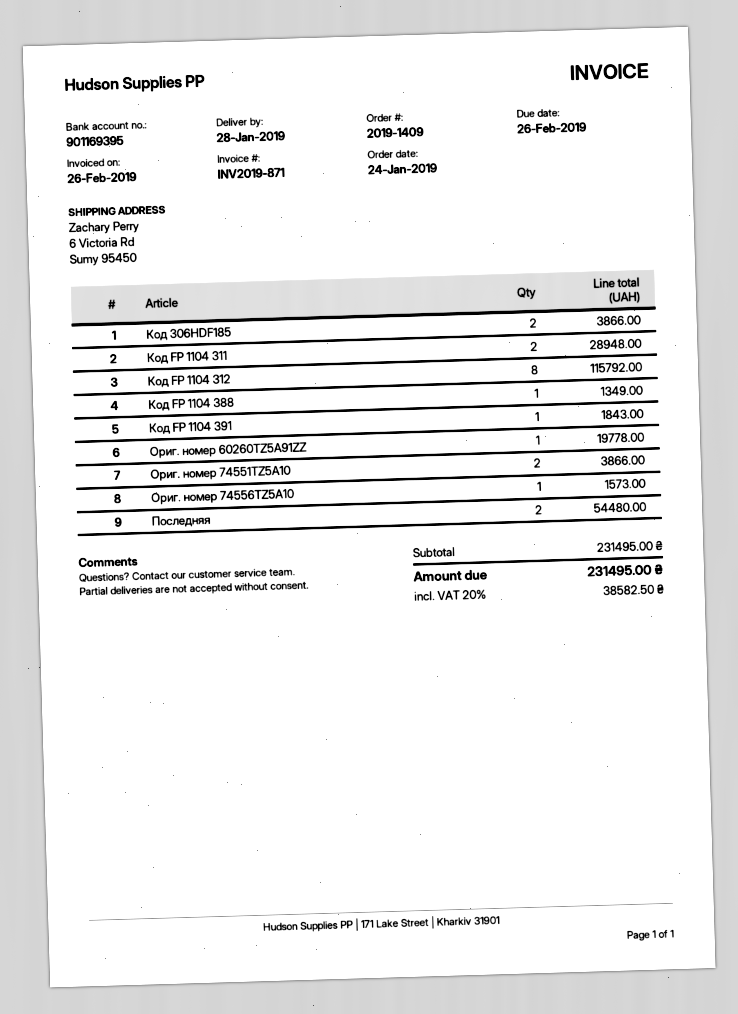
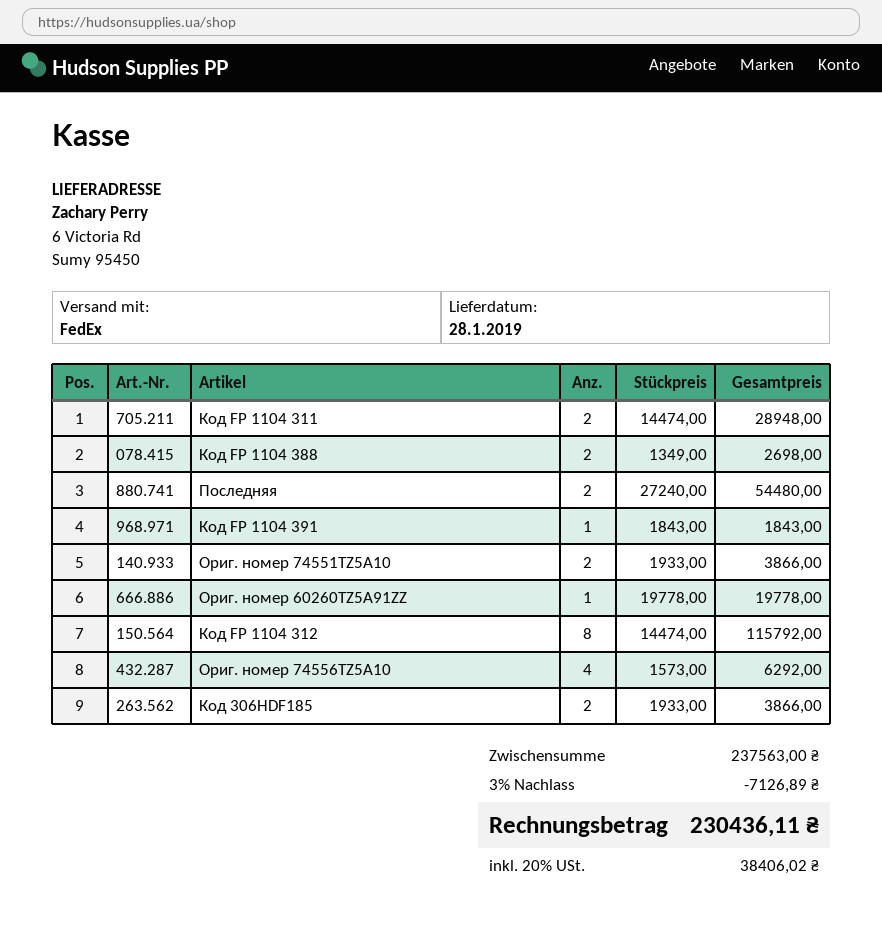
Код FP 1104 388: 1 for 1349.00 -> 2 for 2698.00
Ориг. номер 74556TZ5A10: 1 for 1573.00 -> 4 for 6292.00
subtotal: 231495.00 -> 237563.00
discount: none -> 3% = 7126.89
tax: 20% = 38582.50 -> 20% = 38406.02
total: 231495.00 -> 230436.11

